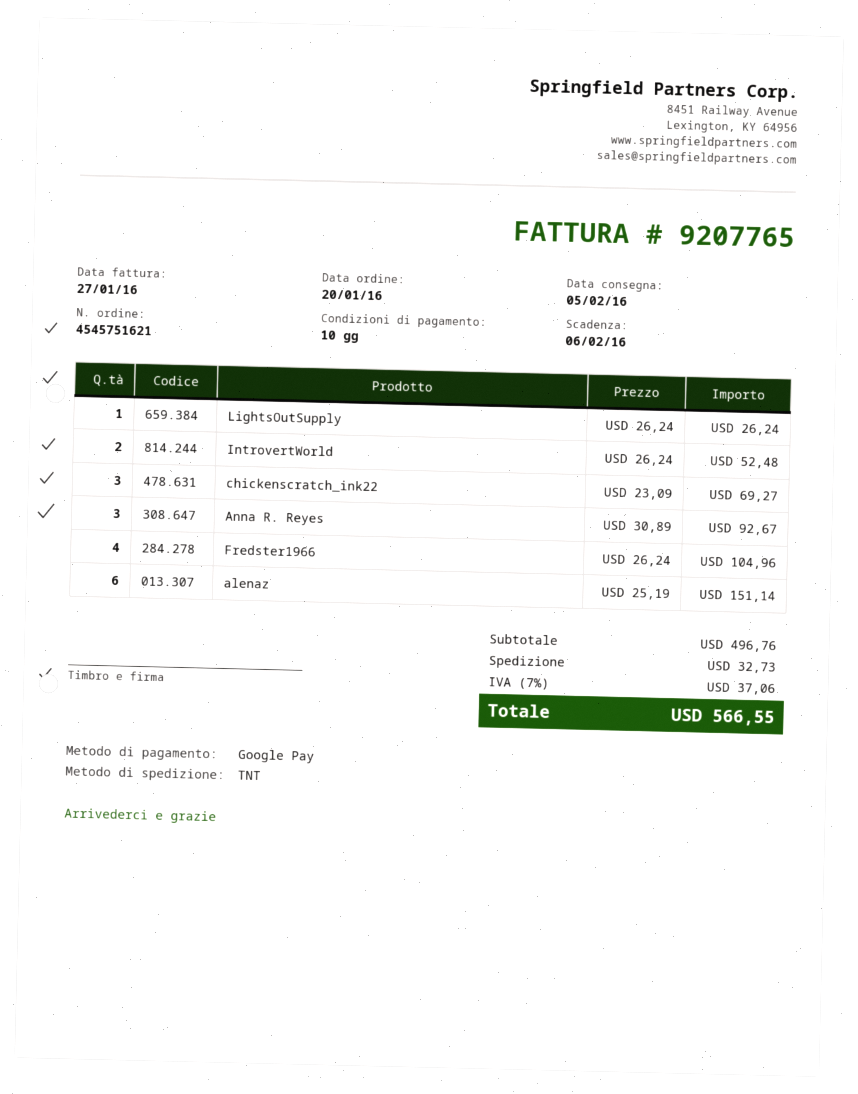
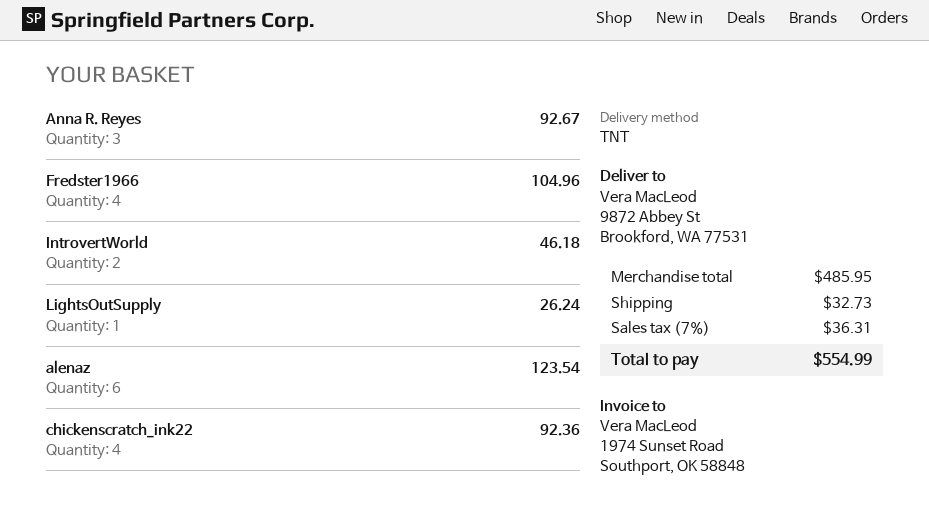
IntrovertWorld: 2 for 52.48 -> 2 for 46.18
chickenscratch_ink22: 3 for 69.27 -> 4 for 92.36
alenaz: 6 for 151.14 -> 6 for 123.54
subtotal: 496.76 -> 485.95
tax: 7% = 37.06 -> 7% = 36.31
total: 566.55 -> 554.99

